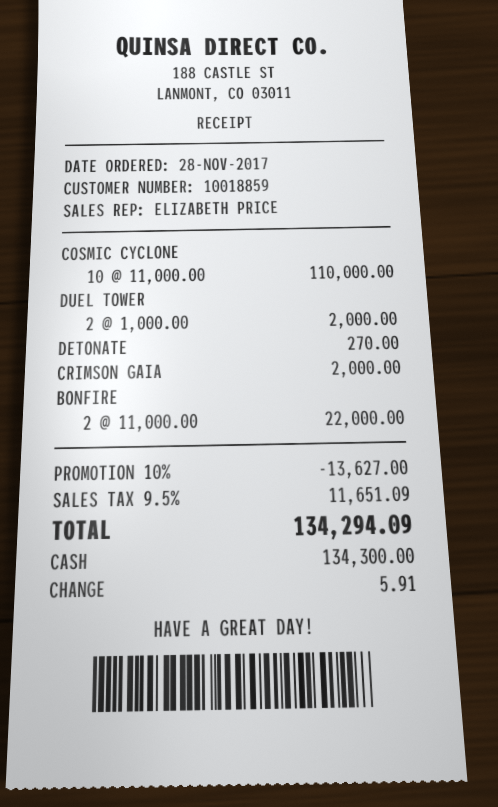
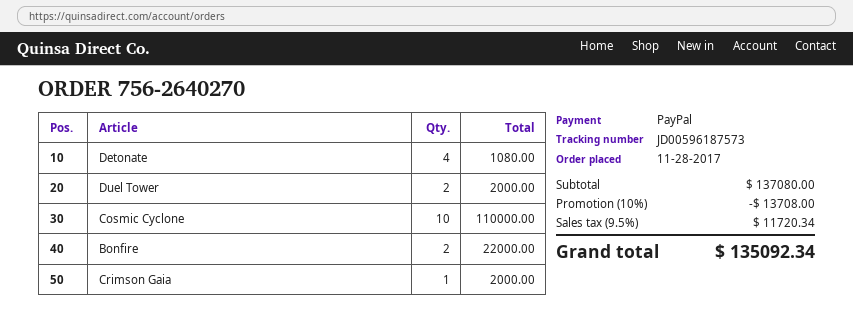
payment method: cash -> PayPal
DETONATE: 1 for 270.00 -> 4 for 1080.00
discount: 10% = 13627.00 -> 10% = 13708.00
tax: 9.5% = 11651.09 -> 9.5% = 11720.34
total: 134294.09 -> 135092.34

